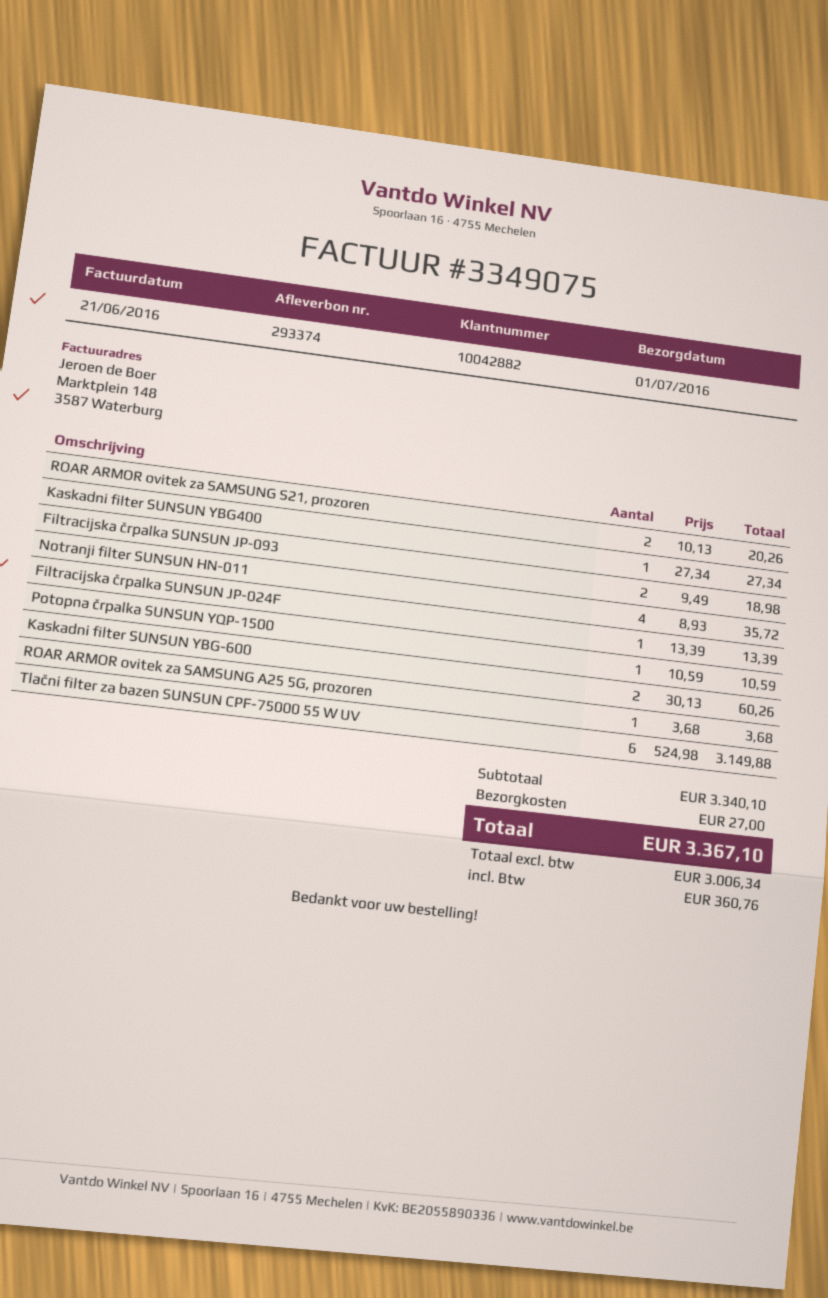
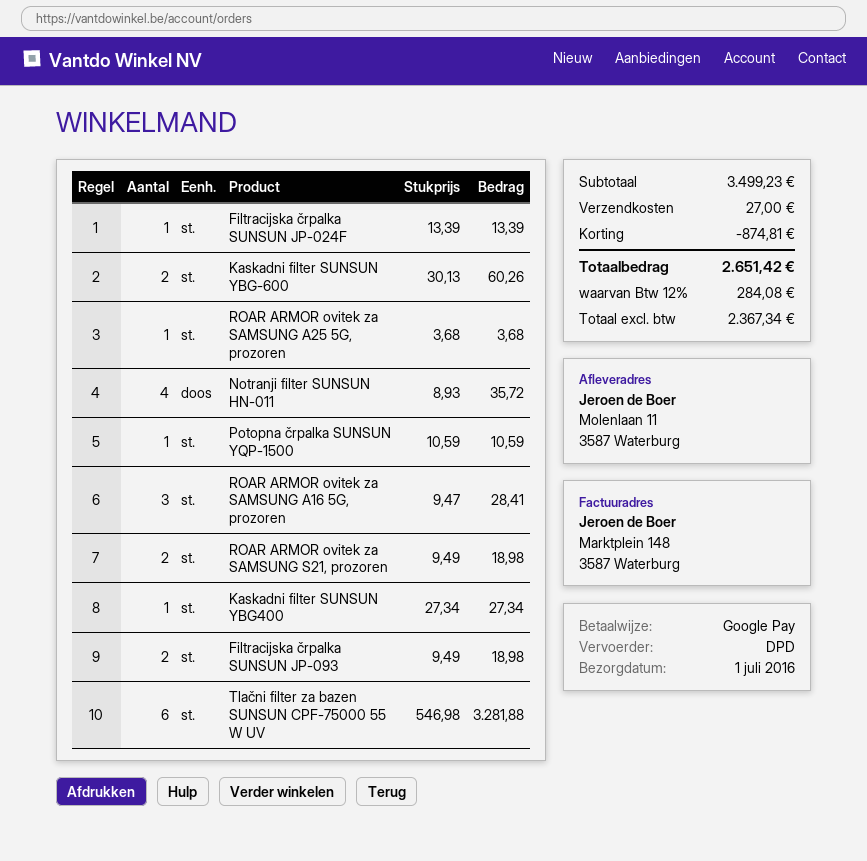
ROAR ARMOR ovitek za SAMSUNG S21, prozoren: 2 x 10.13 = 20.26 -> 2 x 9.49 = 18.98
Tlačni filter za bazen SUNSUN CPF-75000 55 W UV: 6 x 524.98 = 3149.88 -> 6 x 546.98 = 3281.88
ROAR ARMOR ovitek za SAMSUNG A16 5G, prozoren: none -> 3 x 9.47 = 28.41
subtotal: 3340.10 -> 3499.23
discount: none -> 874.81
net: 3006.34 -> 2367.34
tax: 360.76 -> 284.08
total: 3367.10 -> 2651.42

